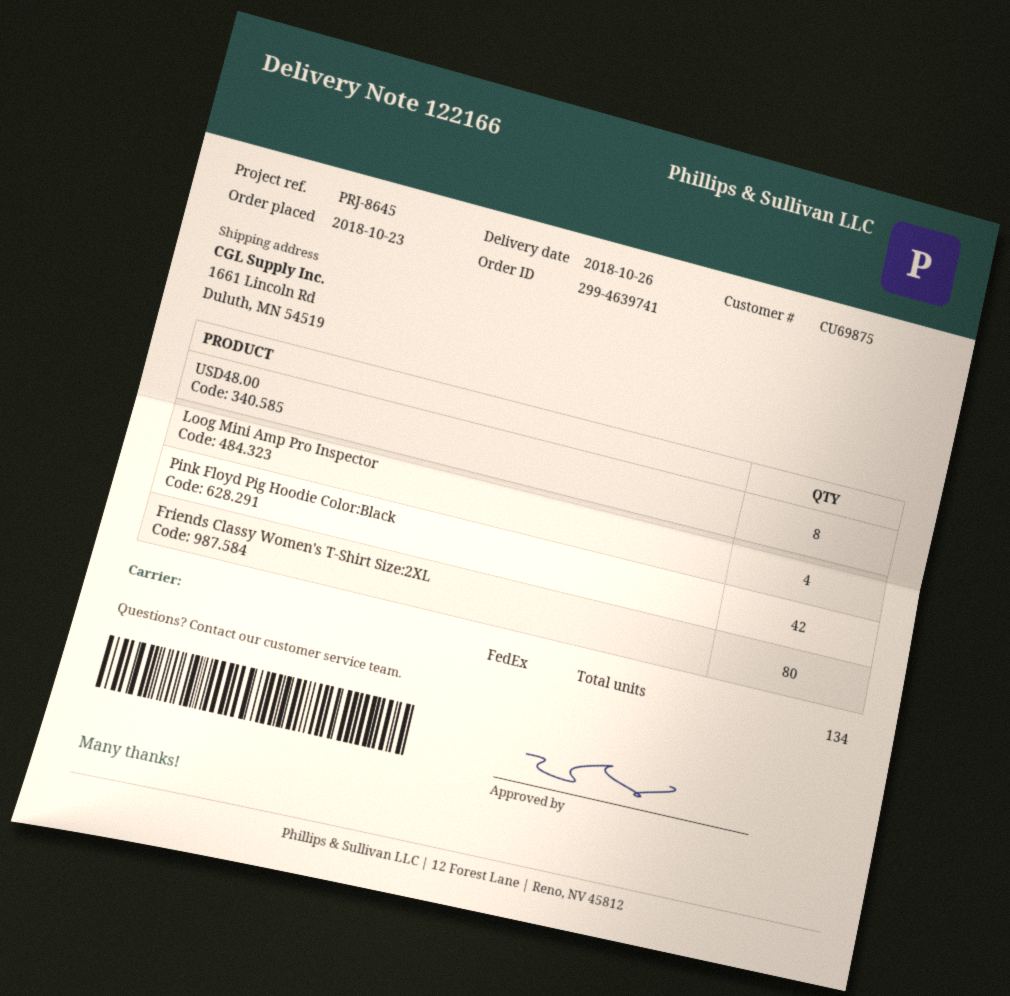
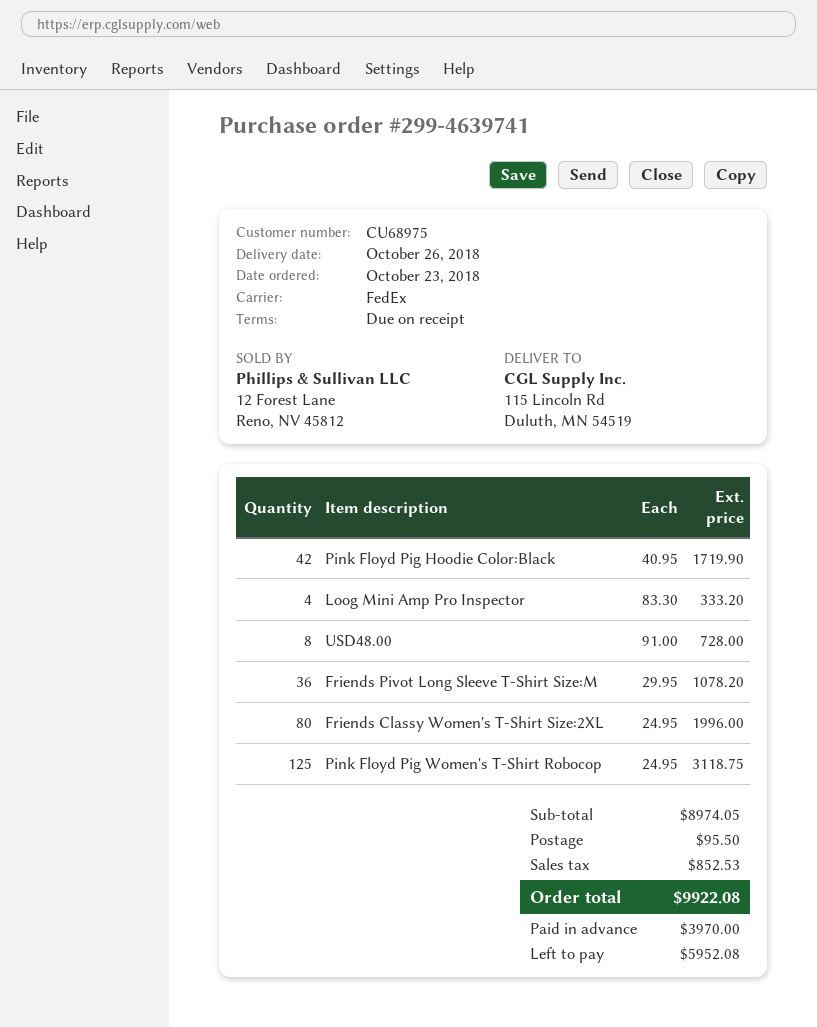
customer number: CU69875 -> CU68975
ship to: 1661 Lincoln Rd, Duluth, MN 54519 -> 115 Lincoln Rd, Duluth, MN 54519
Friends Pivot Long Sleeve T-Shirt Size:M: none -> 36
Pink Floyd Pig Women's T-Shirt Robocop: none -> 125

